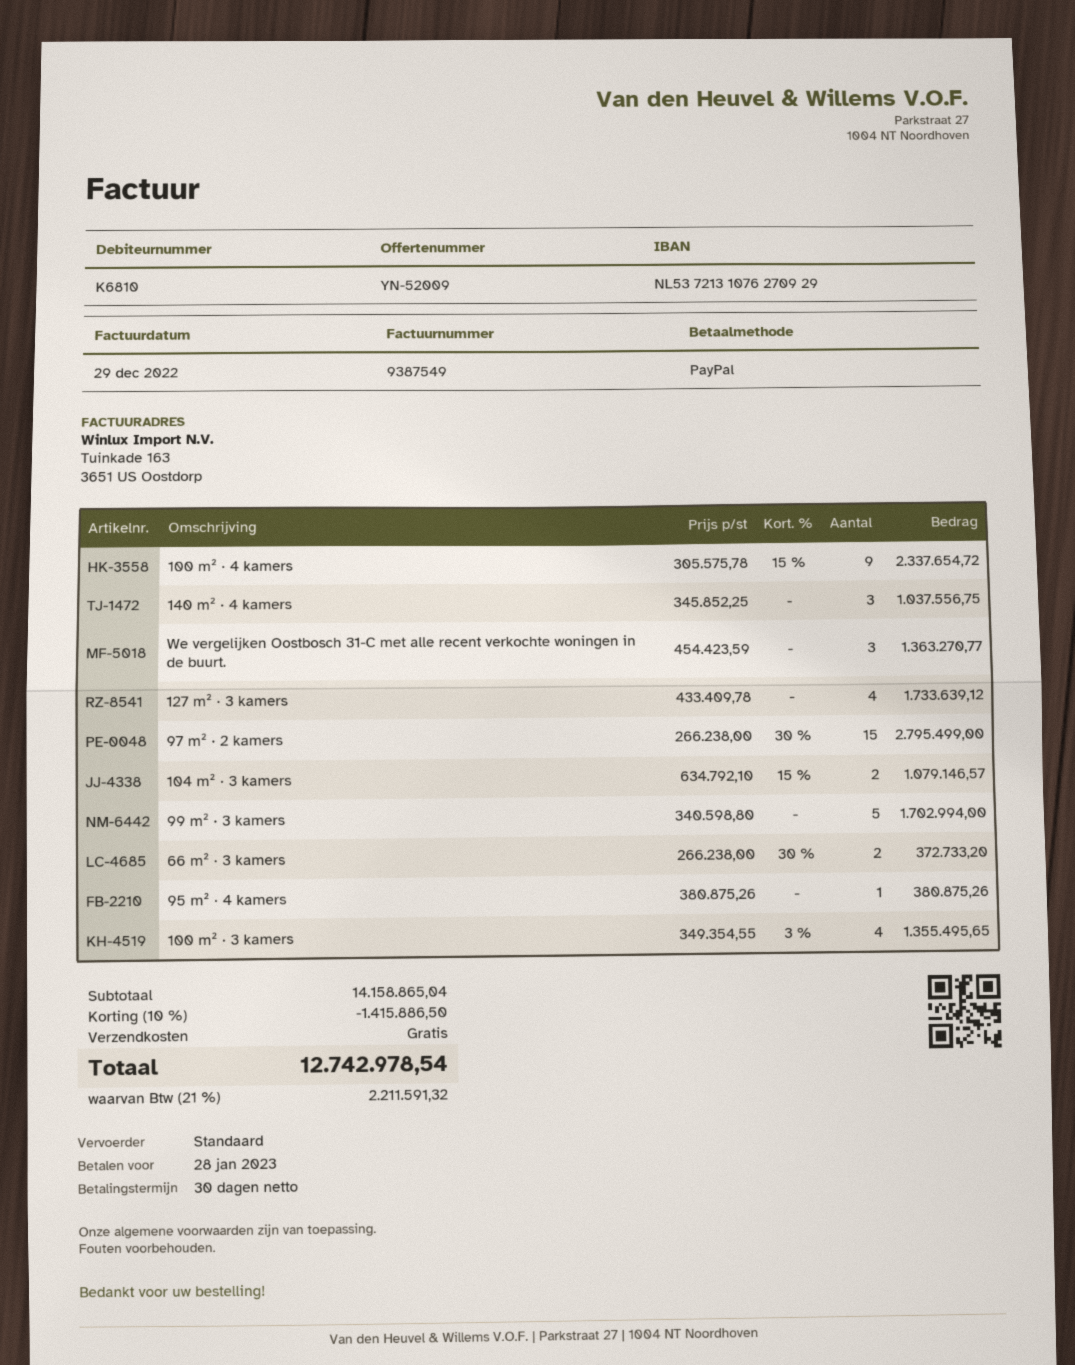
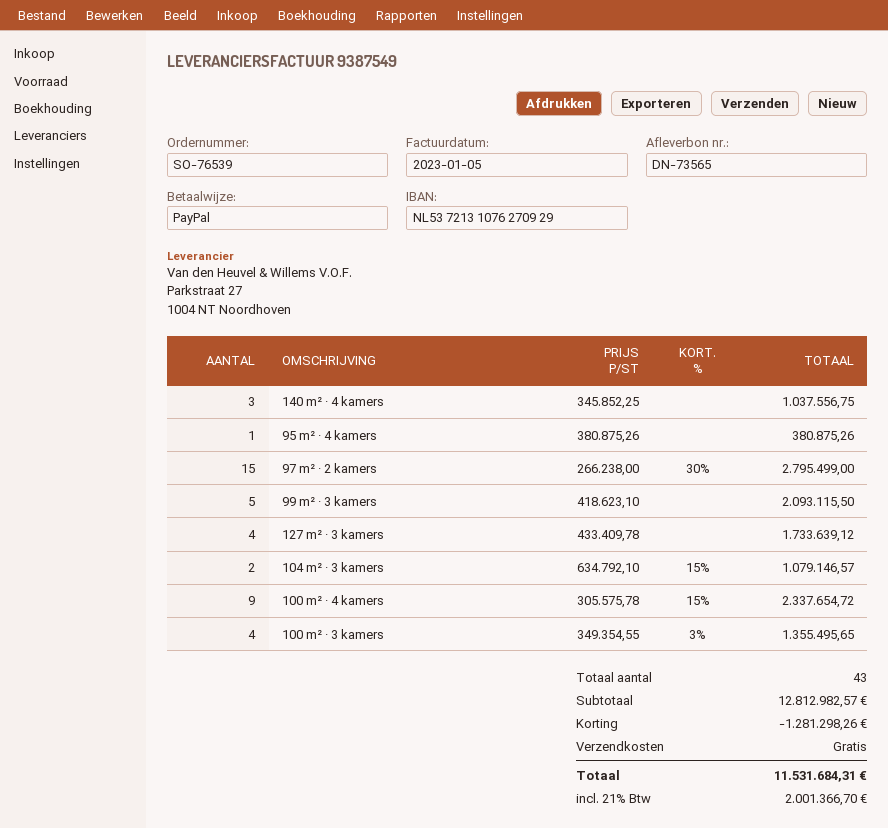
invoice date: 2022-12-29 -> 2023-01-05
We vergelijken Oostbosch 31-C met alle recent verkochte woningen in de buurt.: 3 x 454423.59 = 1363270.77 -> none
99 m² · 3 kamers: 5 x 340598.80 = 1702994.00 -> 5 x 418623.10 = 2093115.50
66 m² · 3 kamers: 2 x 266238.00 - 30% = 372733.20 -> none
subtotal: 14158865.04 -> 12812982.57
discount: 1415886.50 -> 1281298.26
tax: 21% = 2211591.32 -> 21% = 2001366.70
total: 12742978.54 -> 11531684.31

